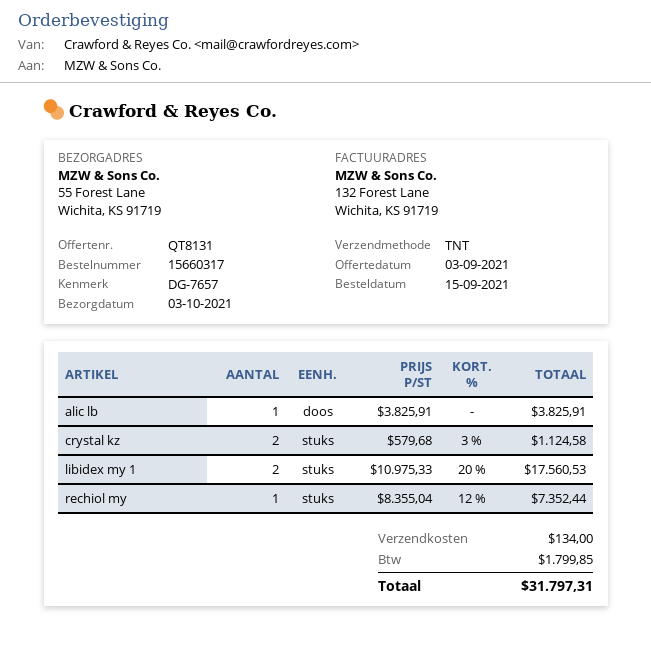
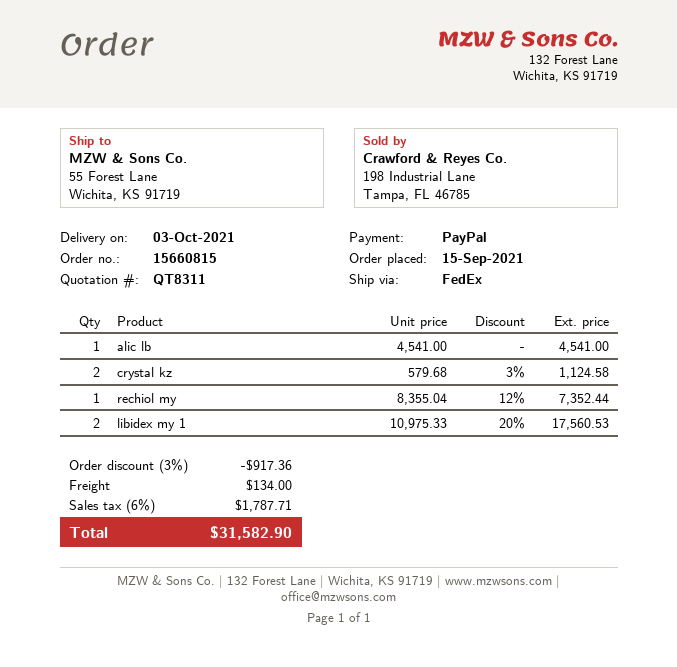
quote number: QT8131 -> QT8311
order number: 15660317 -> 15660815
shipping method: TNT -> FedEx
alic lb: 1 x 3825.91 = 3825.91 -> 1 x 4541.00 = 4541.00
discount: none -> 3% = 917.36
tax: 1799.85 -> 1787.71
total: 31797.31 -> 31582.90

